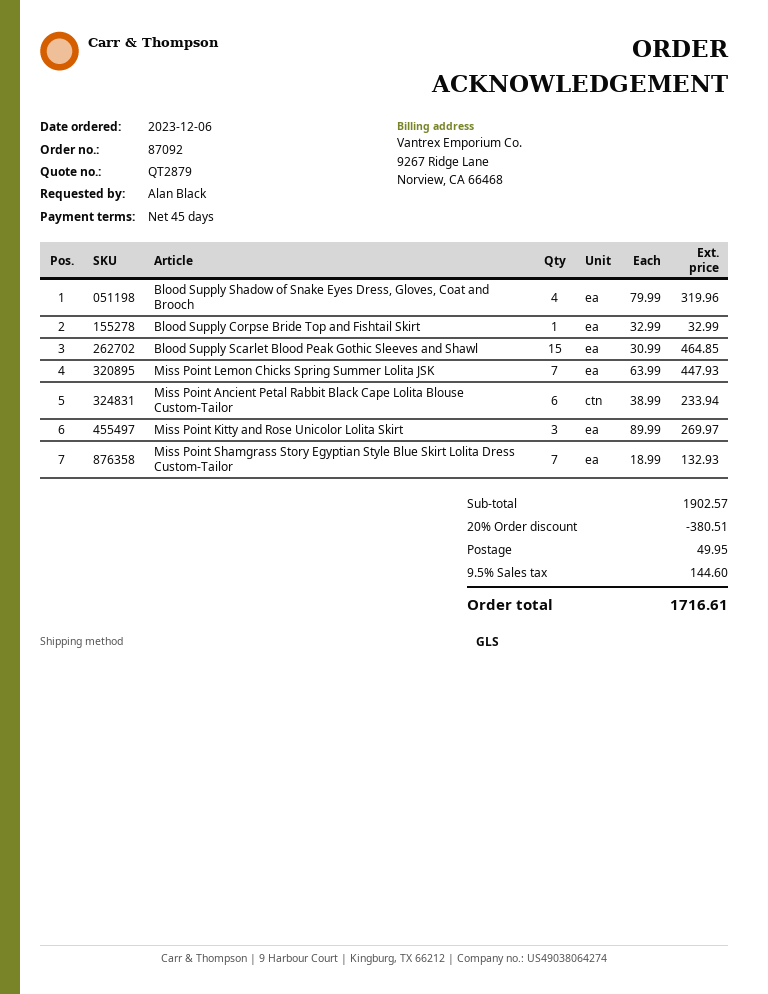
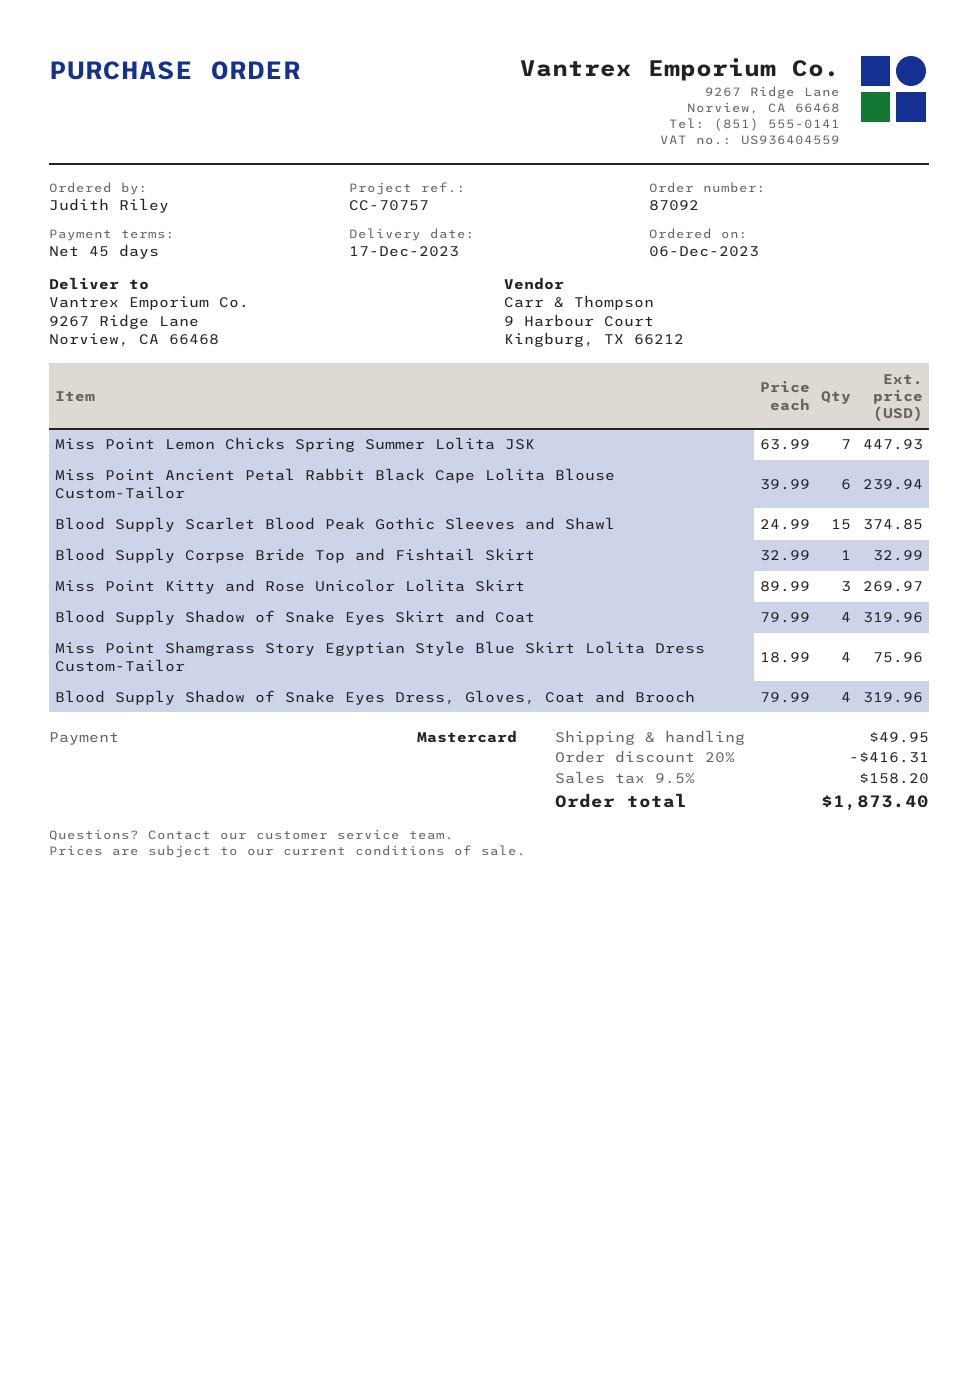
ordered by: Alan Black -> Judith Riley
Blood Supply Scarlet Blood Peak Gothic Sleeves and Shawl: 15 x 30.99 = 464.85 -> 15 x 24.99 = 374.85
Miss Point Ancient Petal Rabbit Black Cape Lolita Blouse Custom-Tailor: 6 x 38.99 = 233.94 -> 6 x 39.99 = 239.94
Miss Point Shamgrass Story Egyptian Style Blue Skirt Lolita Dress Custom-Tailor: 7 x 18.99 = 132.93 -> 4 x 18.99 = 75.96
Blood Supply Shadow of Snake Eyes Skirt and Coat: none -> 4 x 79.99 = 319.96
discount: 20% = 380.51 -> 20% = 416.31
tax: 9.5% = 144.60 -> 9.5% = 158.20
total: 1716.61 -> 1873.40

